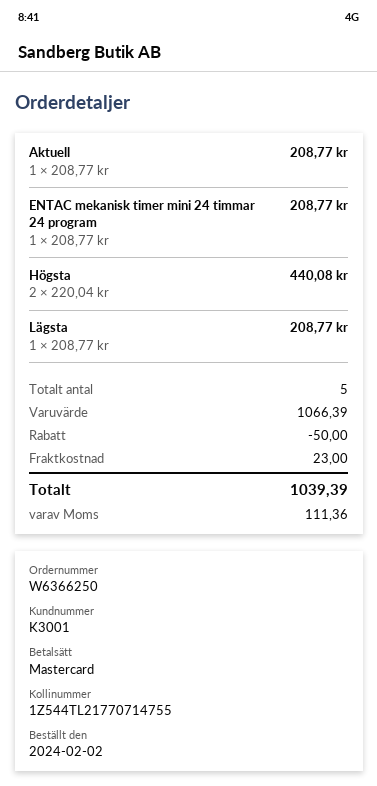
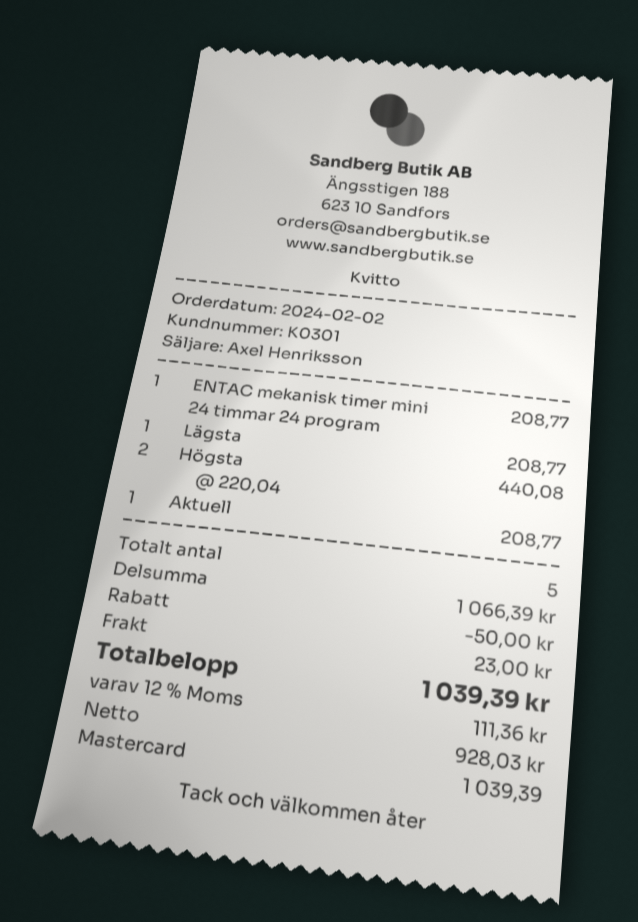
customer number: K3001 -> K0301

